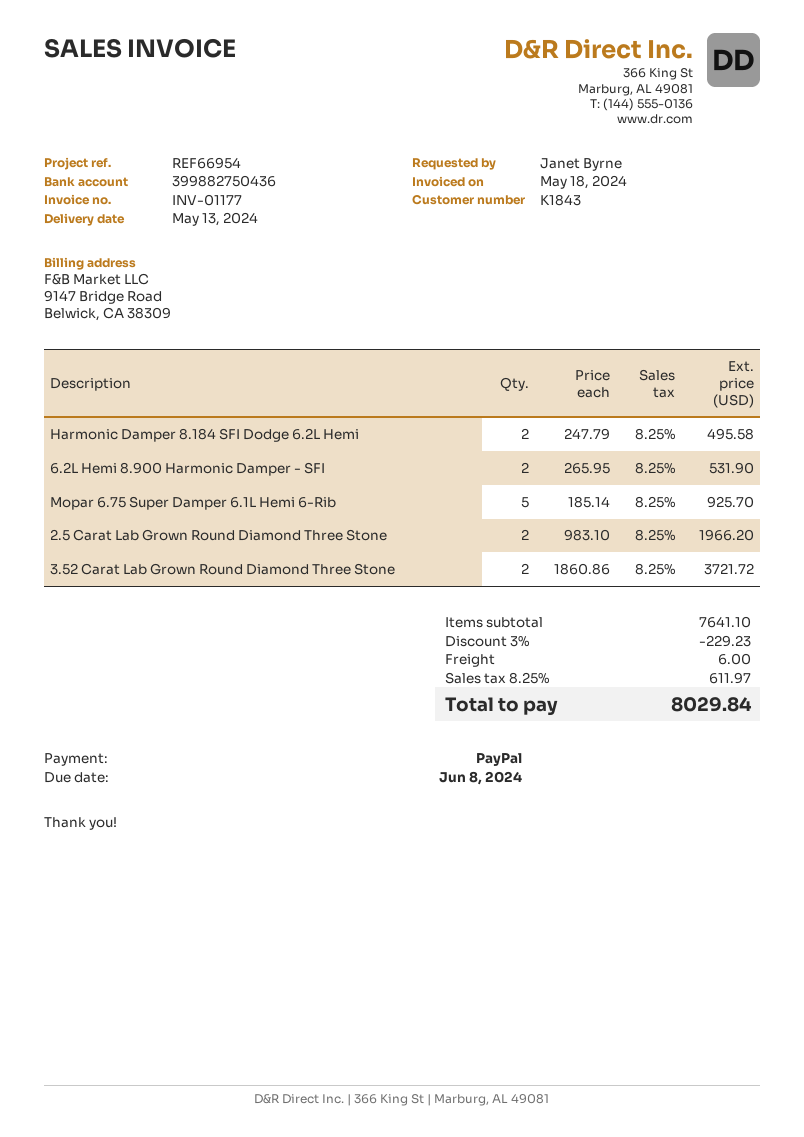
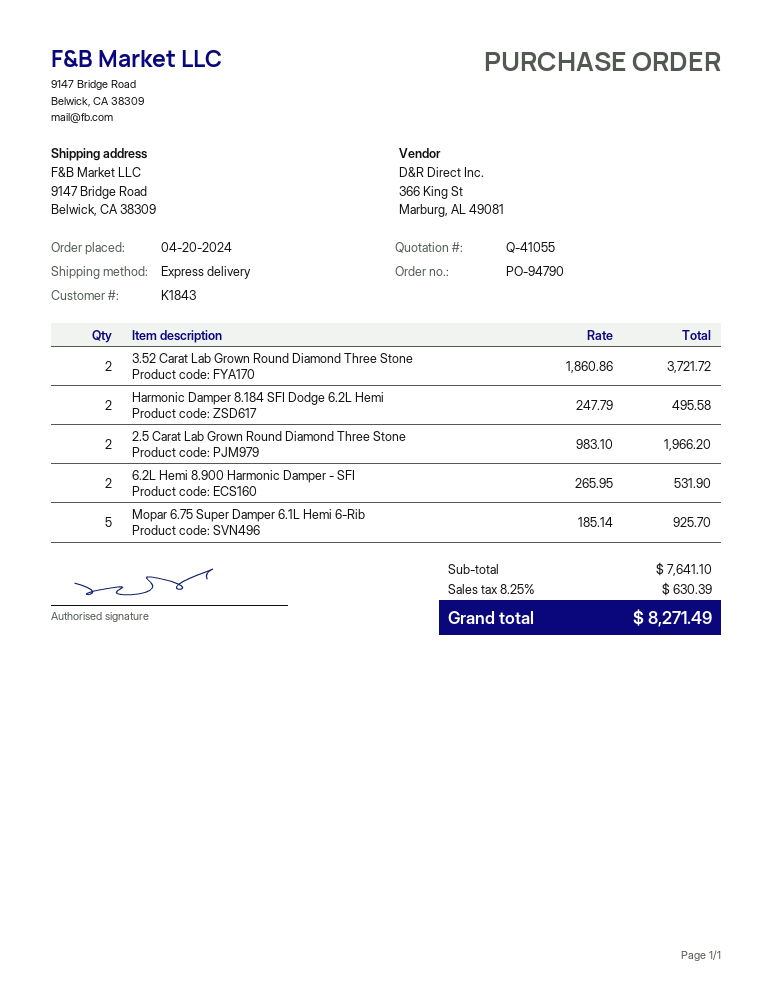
discount: 3% = 229.23 -> none
shipping: 6.00 -> none
tax: 8.25% = 611.97 -> 8.25% = 630.39
total: 8029.84 -> 8271.49

